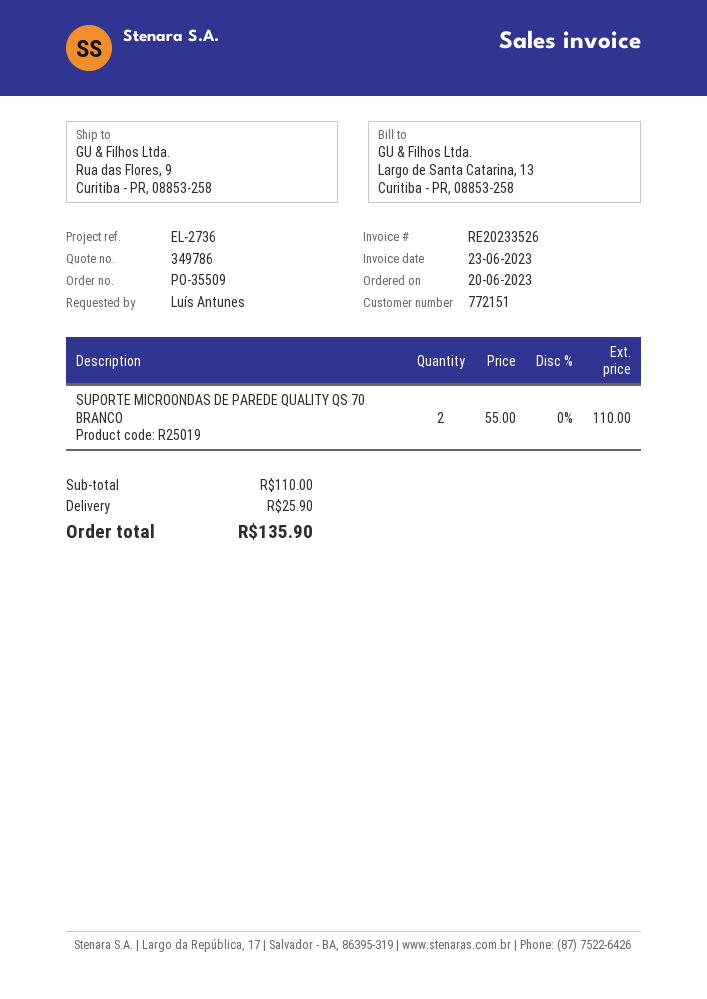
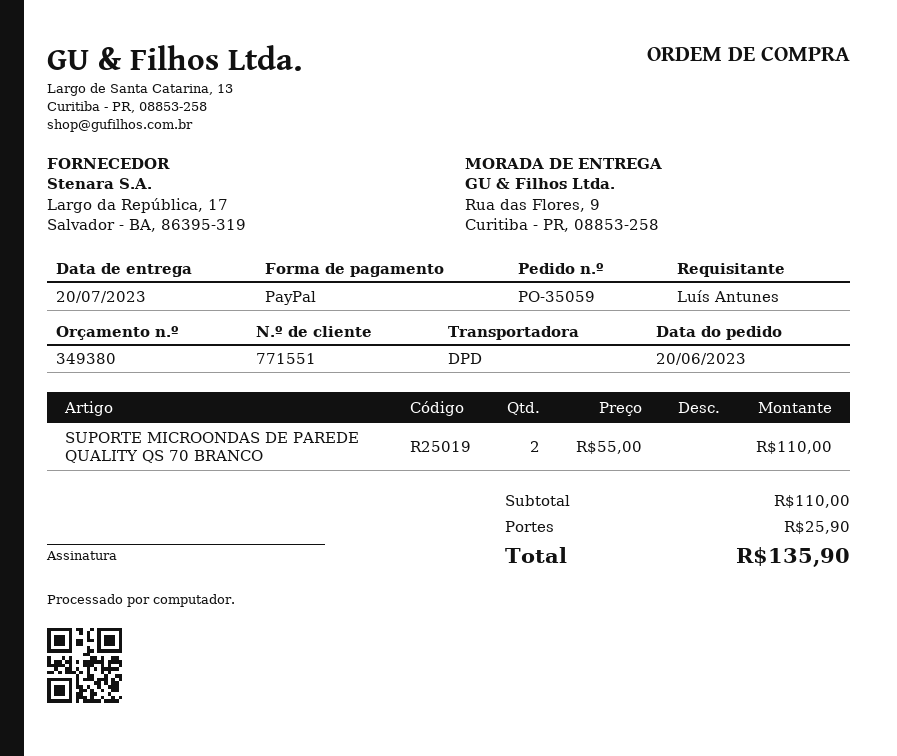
quote number: 349786 -> 349380
order number: PO-35509 -> PO-35059
customer number: 772151 -> 771551

